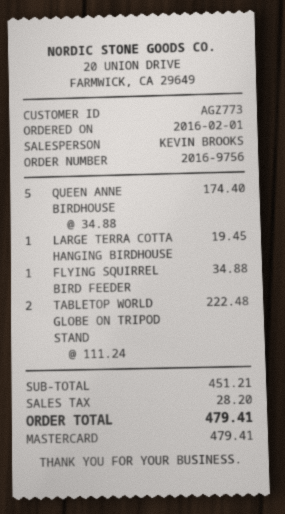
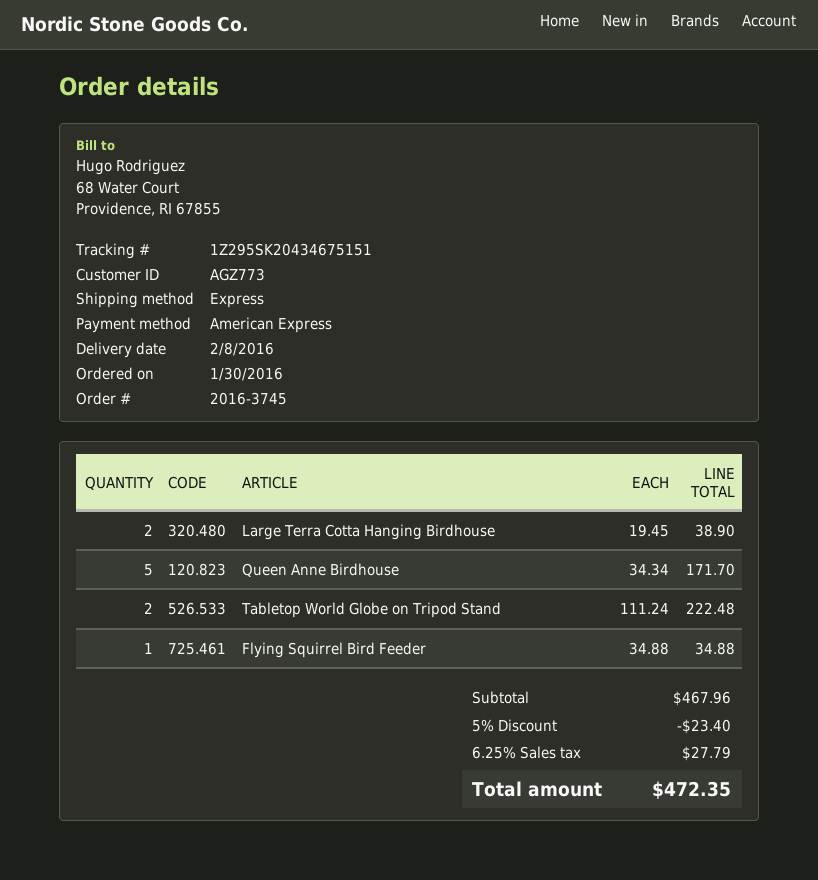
order number: 2016-9756 -> 2016-3745
order date: 2016-02-01 -> 2016-01-30
payment method: Mastercard -> American Express
QUEEN ANNE BIRDHOUSE: 5 x 34.88 = 174.40 -> 5 x 34.34 = 171.70
LARGE TERRA COTTA HANGING BIRDHOUSE: 1 x 19.45 = 19.45 -> 2 x 19.45 = 38.90
subtotal: 451.21 -> 467.96
discount: none -> 5% = 23.40
tax: 28.20 -> 27.79
total: 479.41 -> 472.35

